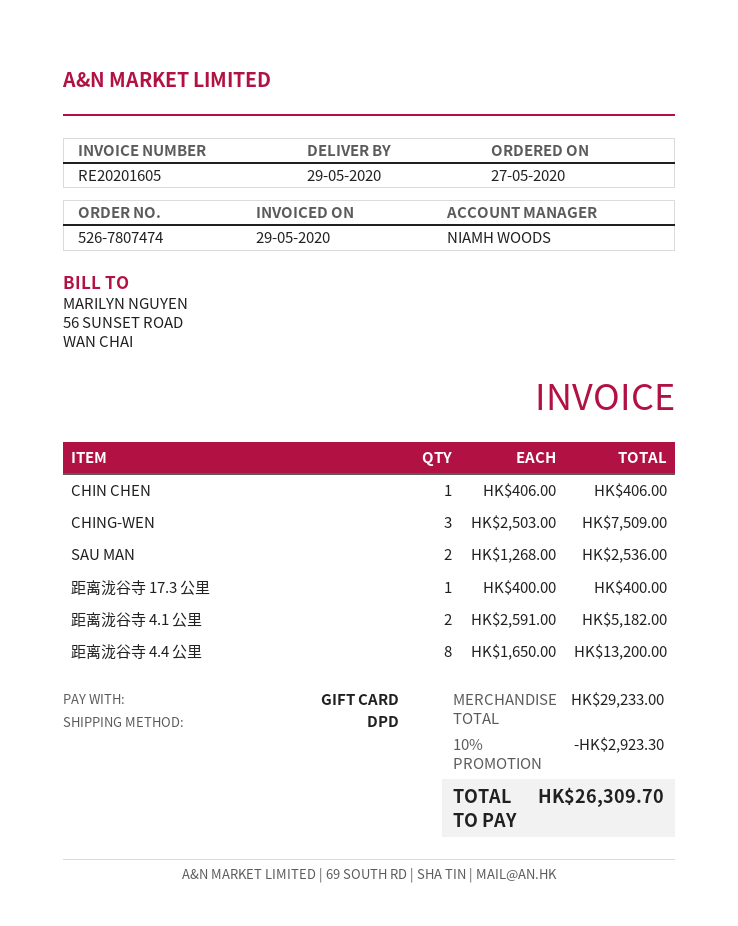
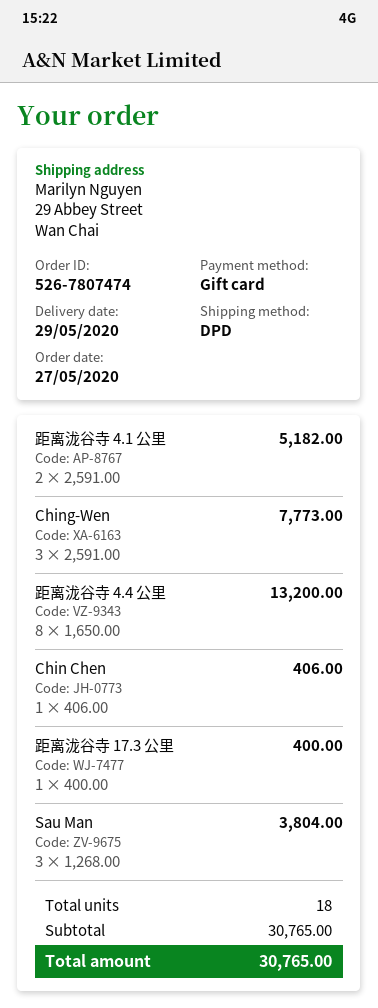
CHING-WEN: 3 x 2503.00 = 7509.00 -> 3 x 2591.00 = 7773.00
SAU MAN: 2 x 1268.00 = 2536.00 -> 3 x 1268.00 = 3804.00
subtotal: 29233.00 -> 30765.00
discount: 10% = 2923.30 -> none
total: 26309.70 -> 30765.00

